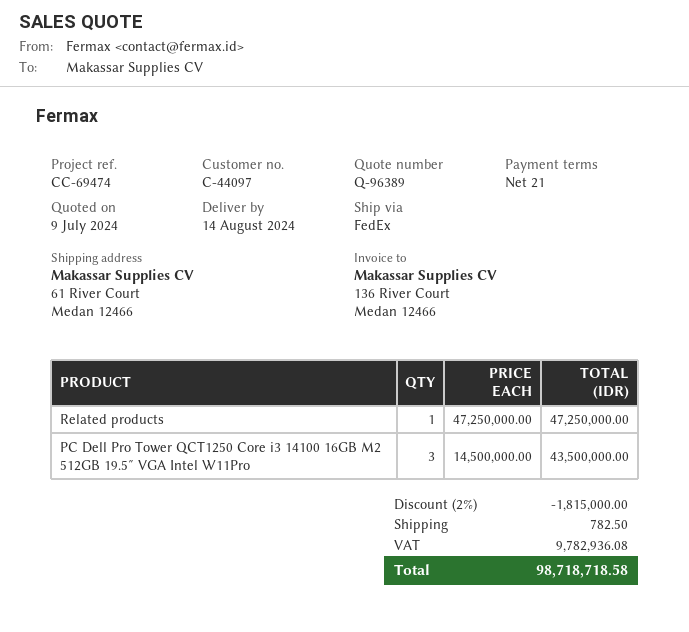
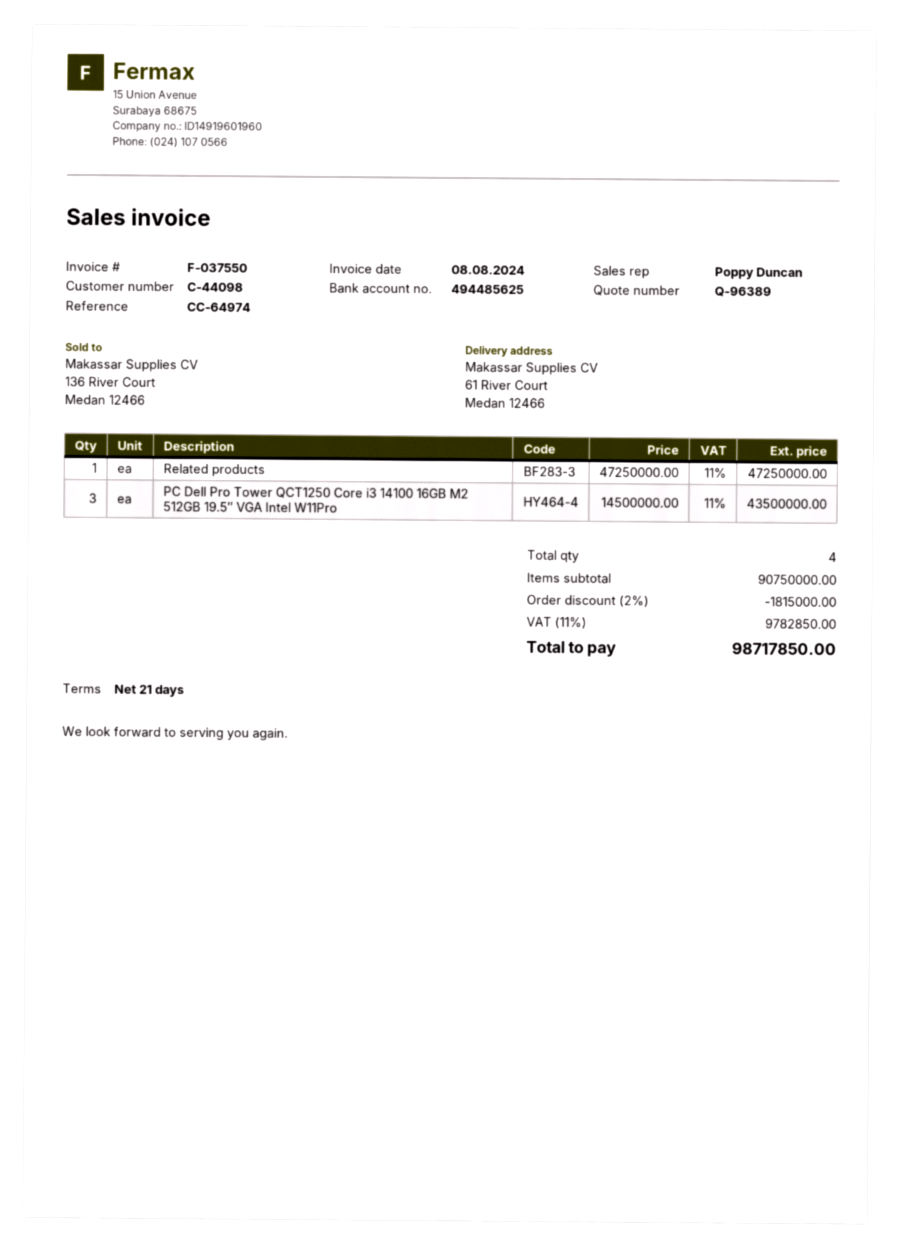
customer number: C-44097 -> C-44098
reference: CC-69474 -> CC-64974
shipping: 782.50 -> none
tax: 9782936.08 -> 9782850.00
total: 98718718.58 -> 98717850.00

